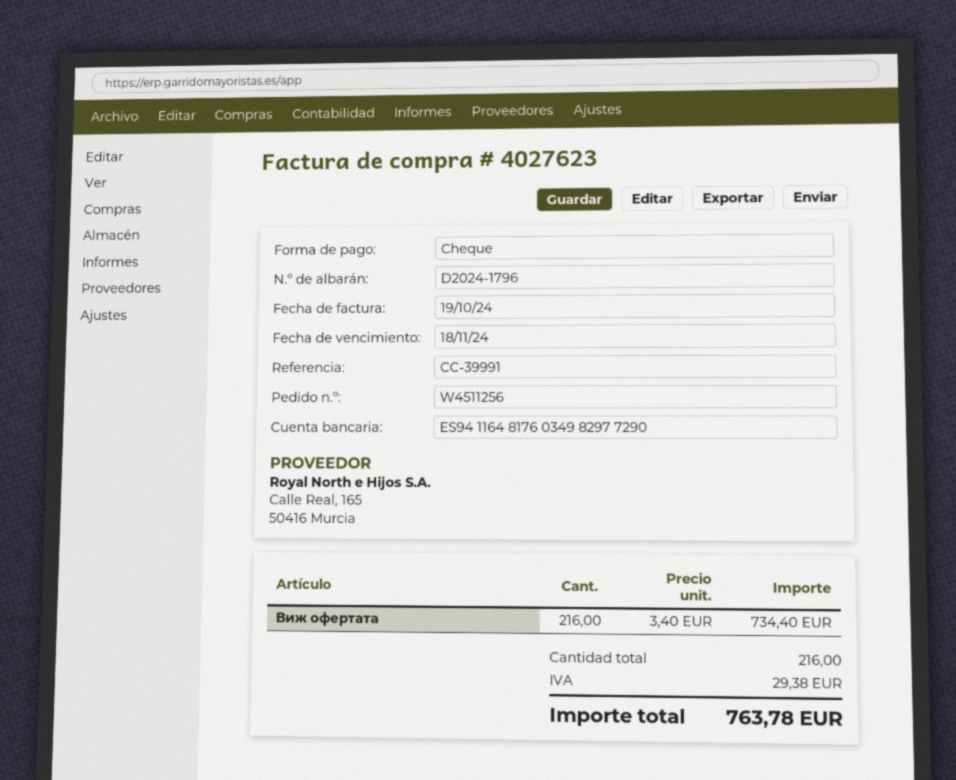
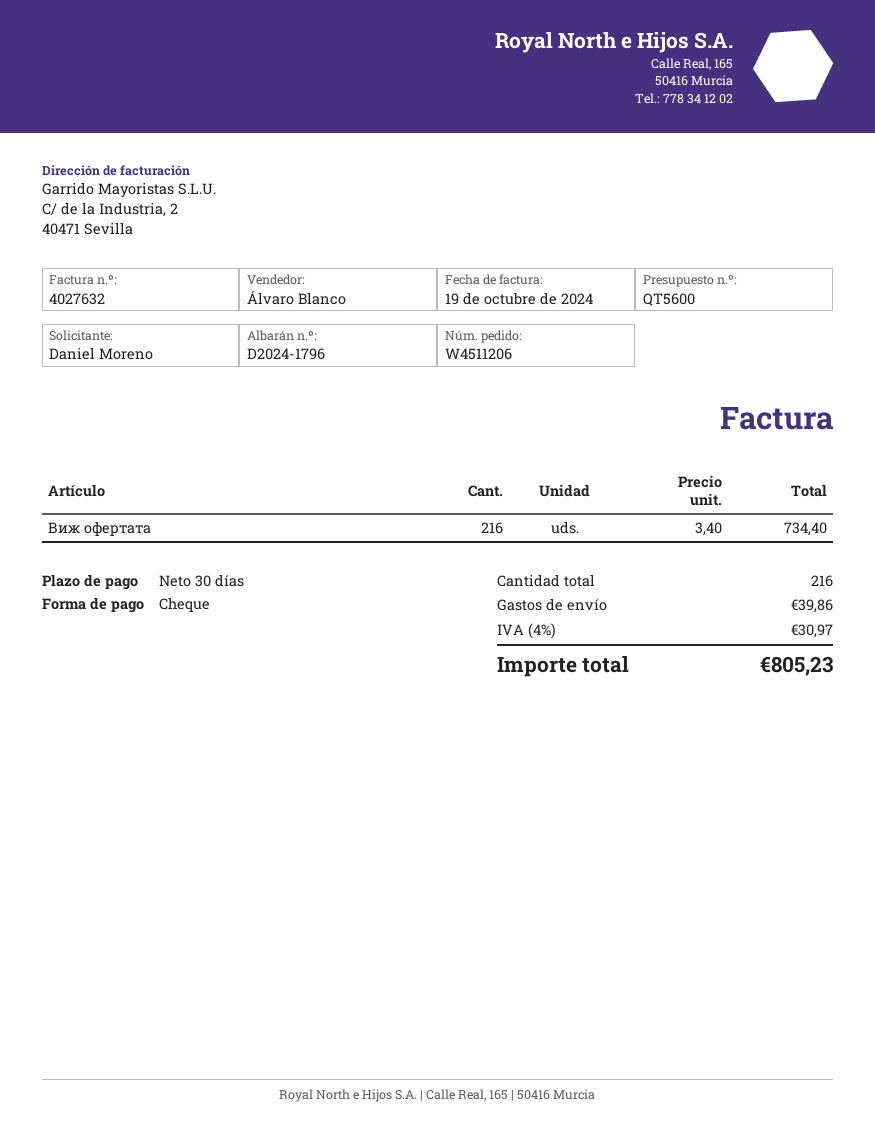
order number: W4511256 -> W4511206
invoice number: 4027623 -> 4027632
shipping: none -> 39.86
tax: 29.38 -> 30.97
total: 763.78 -> 805.23

